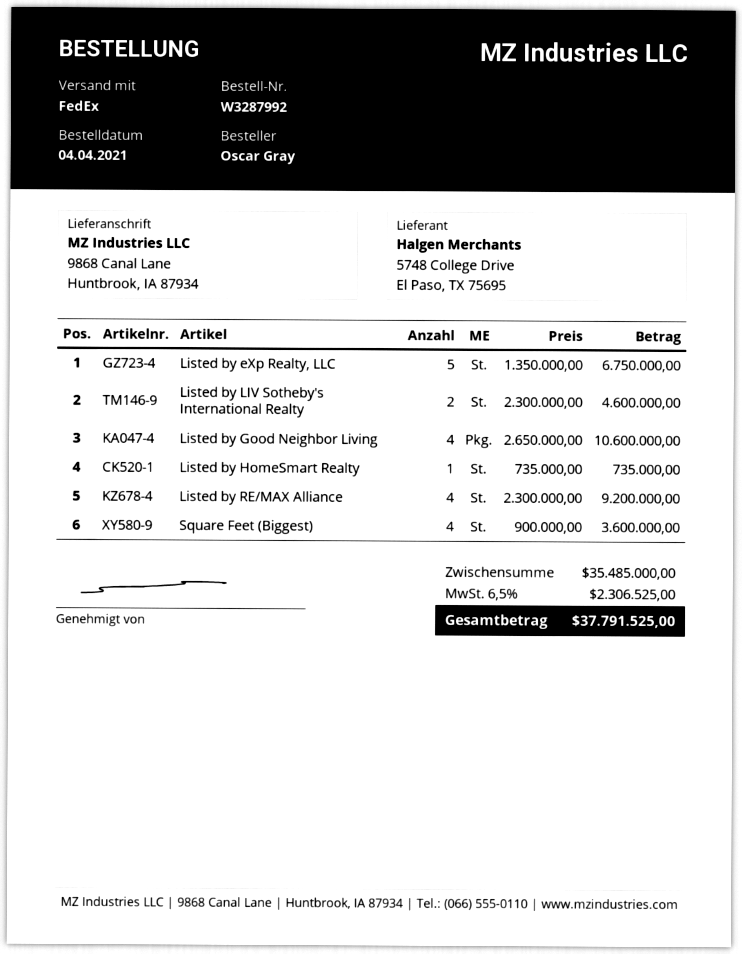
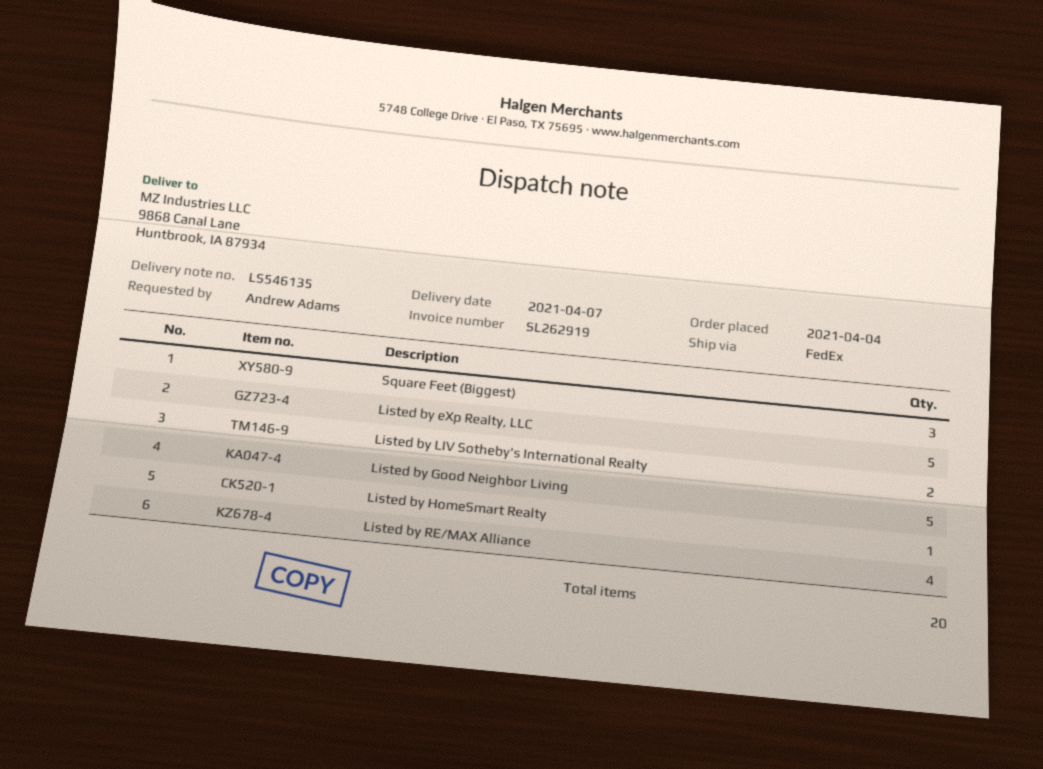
ordered by: Oscar Gray -> Andrew Adams
Listed by Good Neighbor Living: 4 -> 5
Square Feet (Biggest): 4 -> 3

